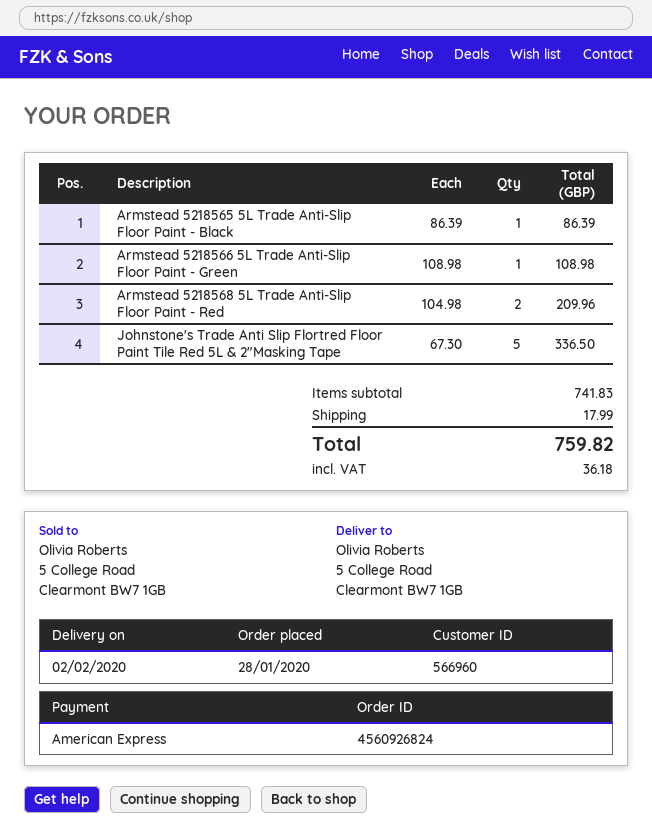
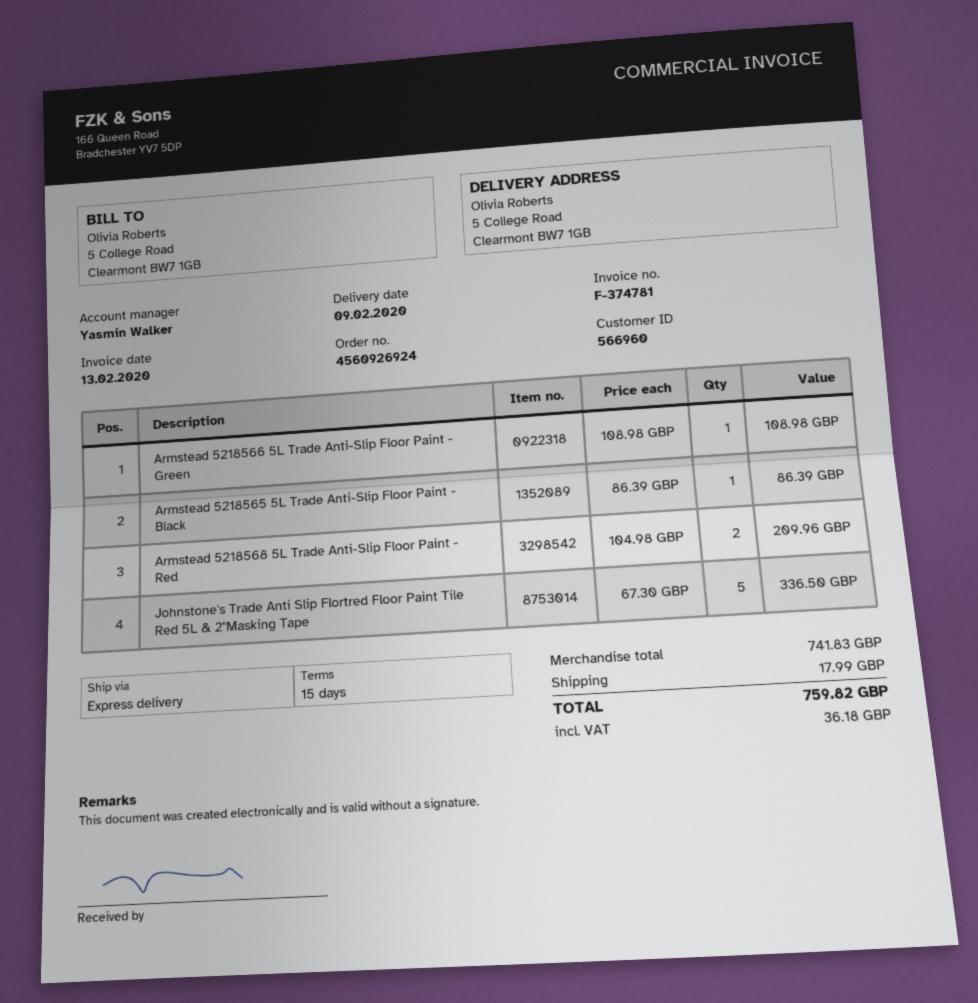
order number: 4560926824 -> 4560926924
delivery date: 2020-02-02 -> 2020-02-09

